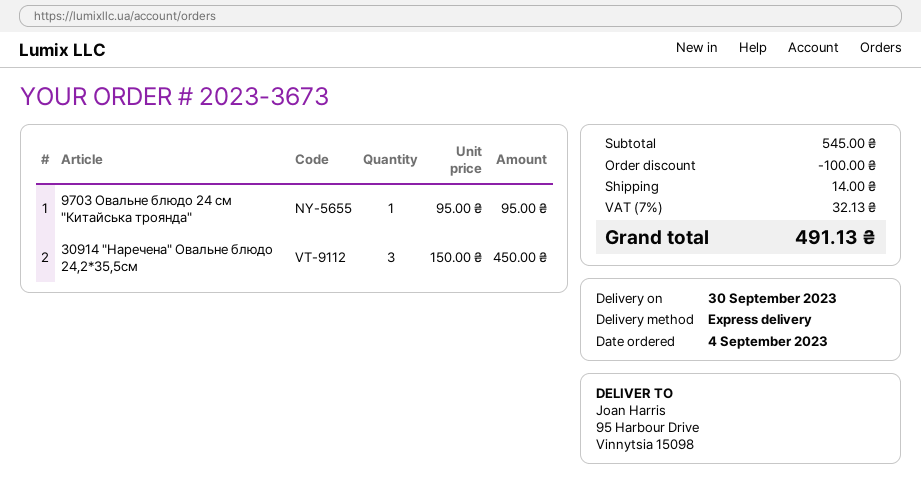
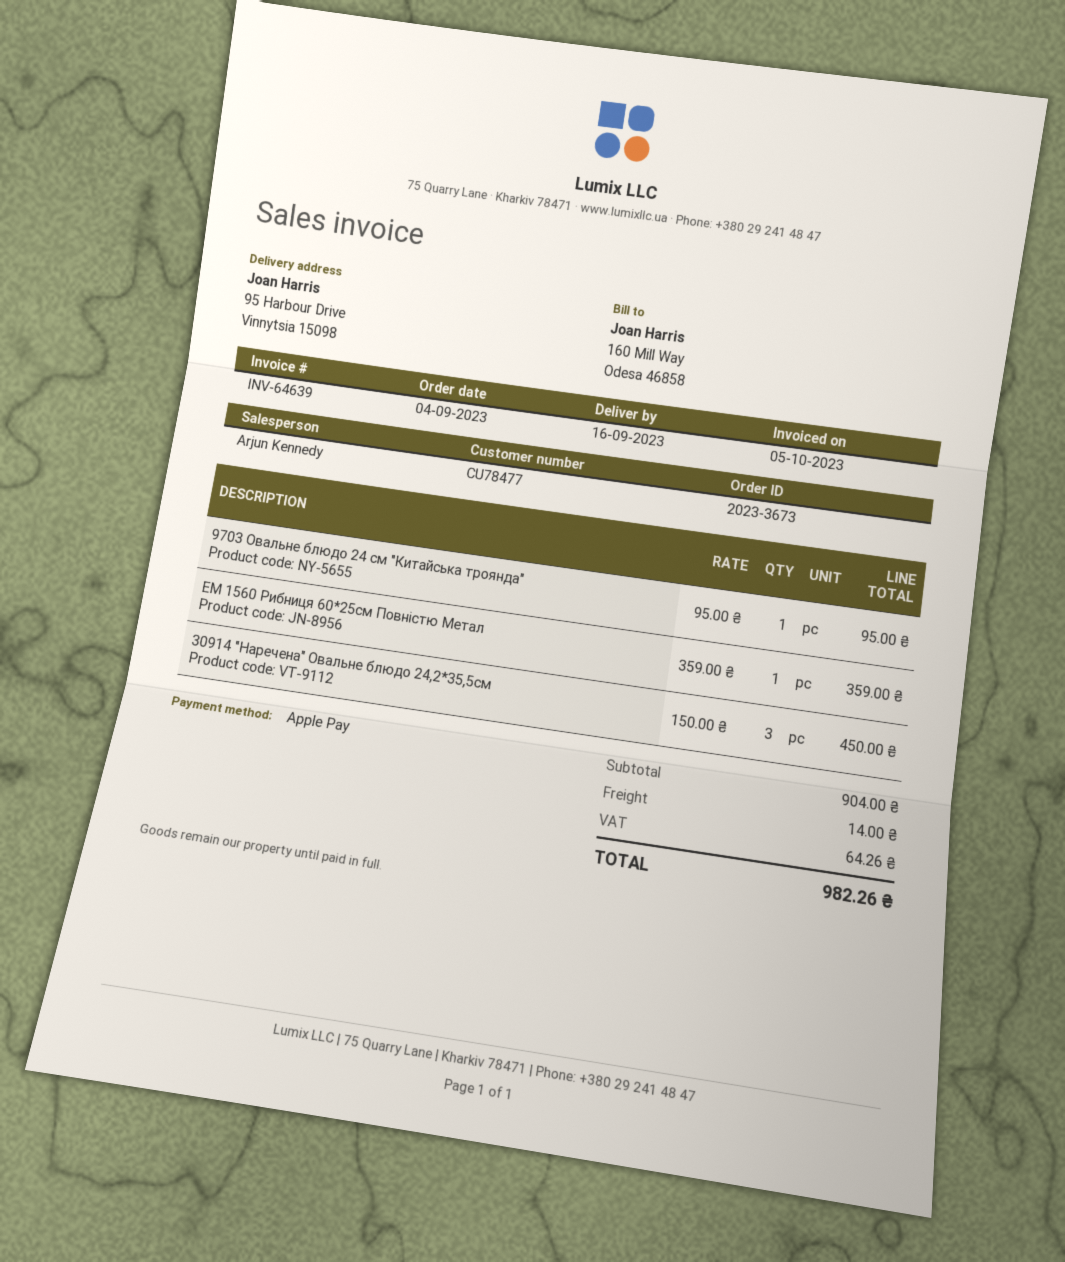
delivery date: 2023-09-30 -> 2023-09-16
ЕМ 1560 Рибниця 60*25см Повністю Метал: none -> 1 x 359.00 = 359.00
subtotal: 545.00 -> 904.00
discount: 100.00 -> none
tax: 32.13 -> 64.26
total: 491.13 -> 982.26

